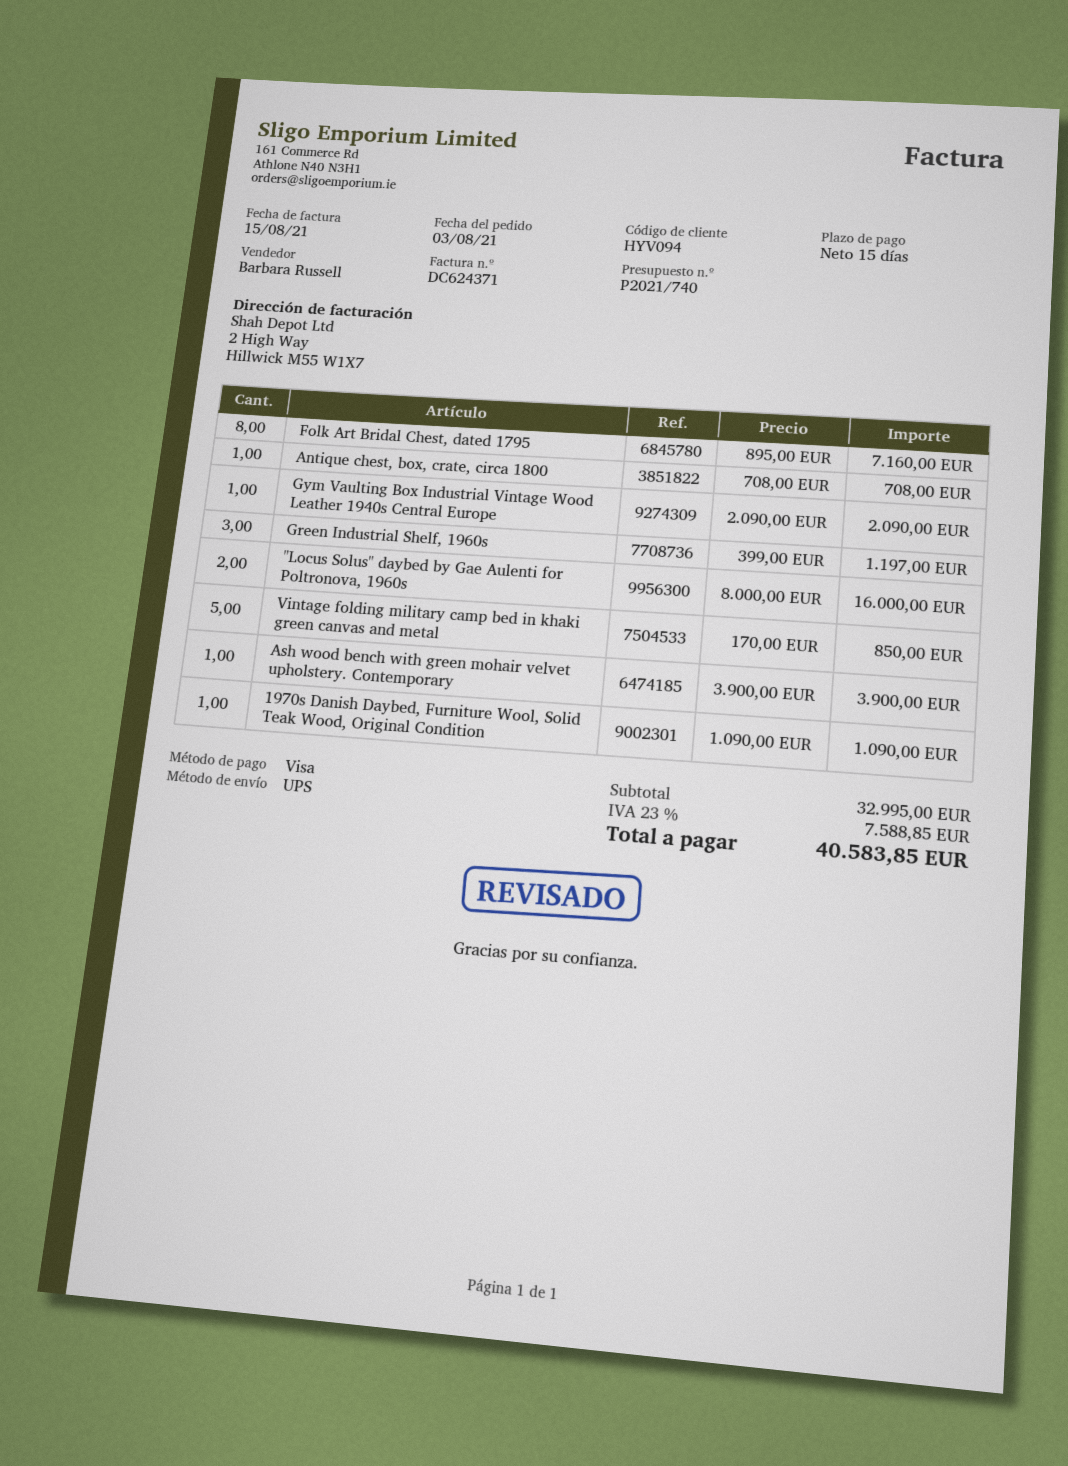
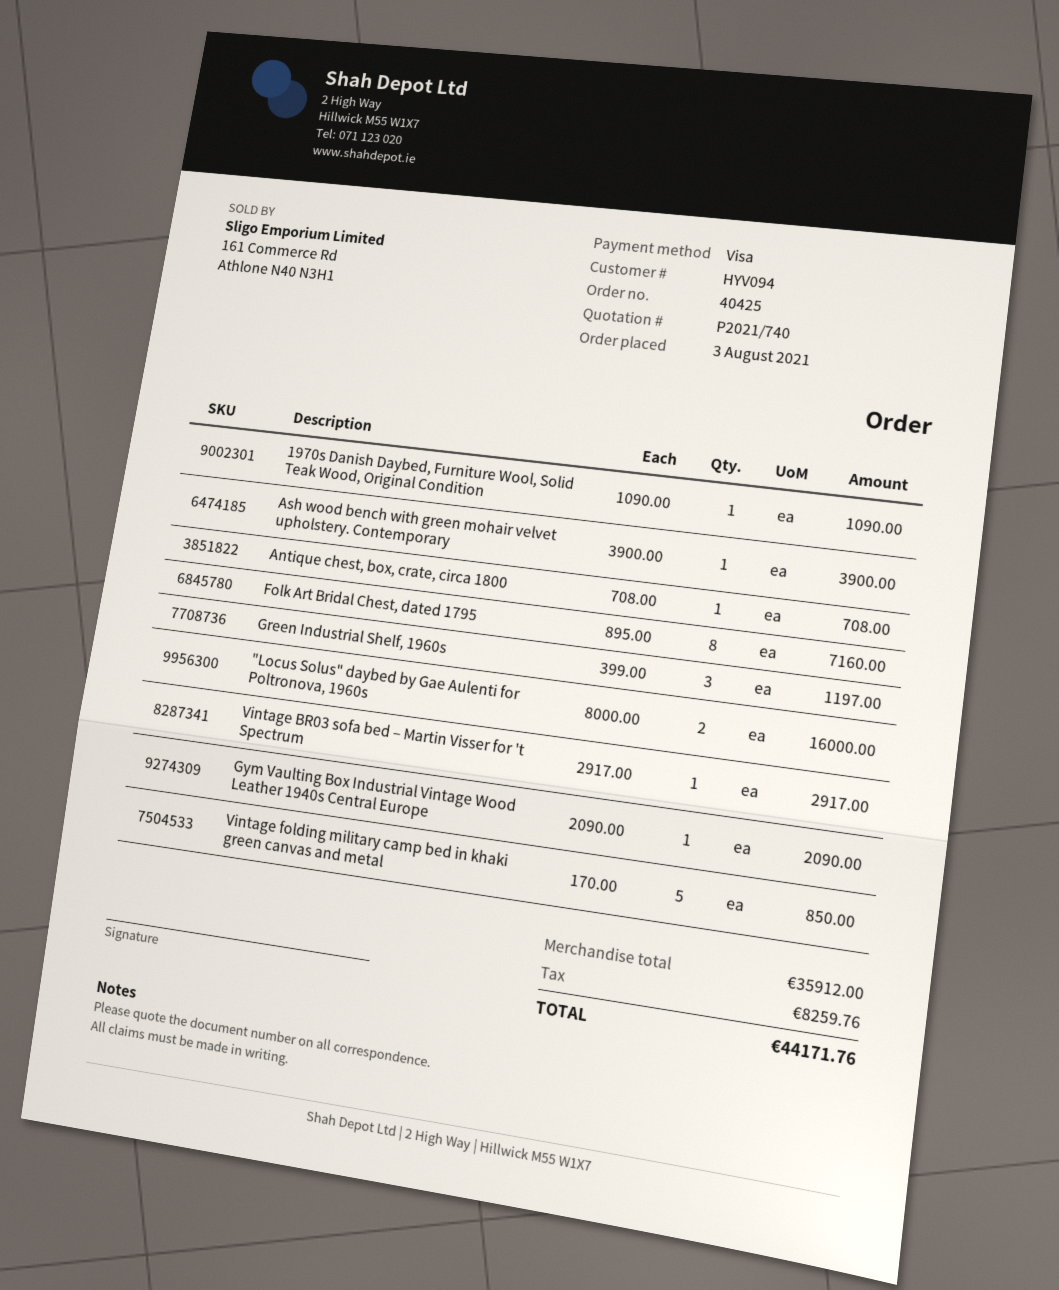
Vintage BR03 sofa bed – Martin Visser for 't Spectrum: none -> 1 x 2917.00 = 2917.00
subtotal: 32995.00 -> 35912.00
tax: 7588.85 -> 8259.76
total: 40583.85 -> 44171.76

